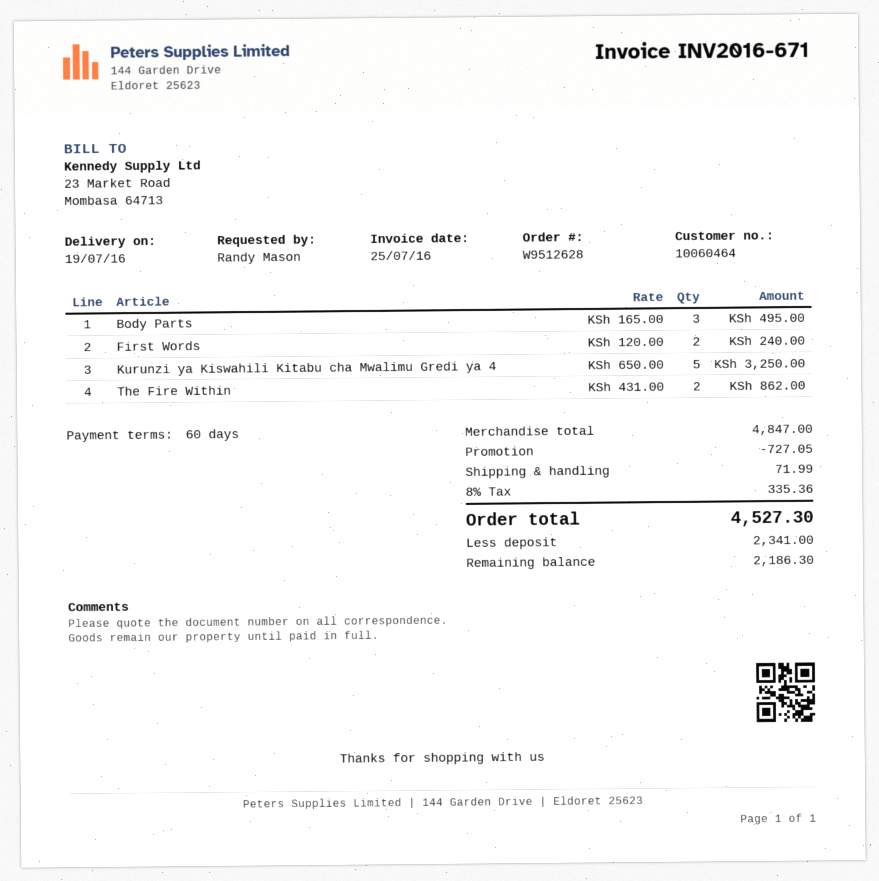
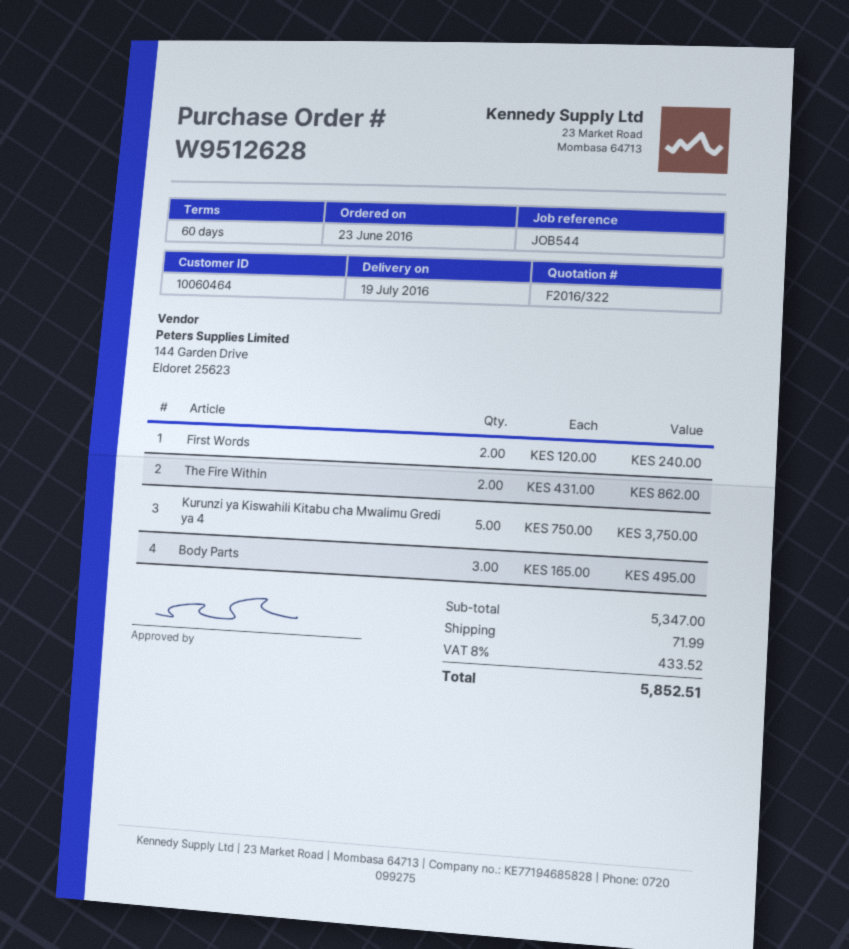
Kurunzi ya Kiswahili Kitabu cha Mwalimu Gredi ya 4: 5 x 650.00 = 3250.00 -> 5 x 750.00 = 3750.00
subtotal: 4847.00 -> 5347.00
discount: 727.05 -> none
tax: 8% = 335.36 -> 8% = 433.52
total: 4527.30 -> 5852.51

